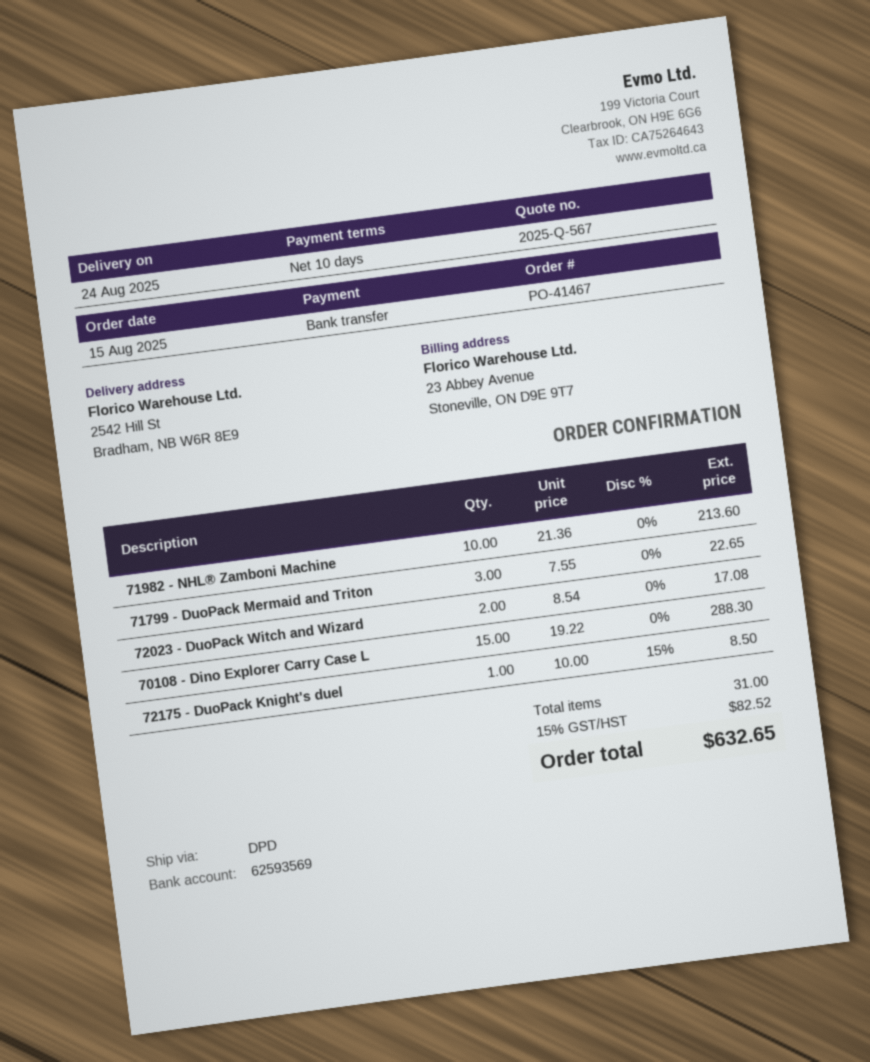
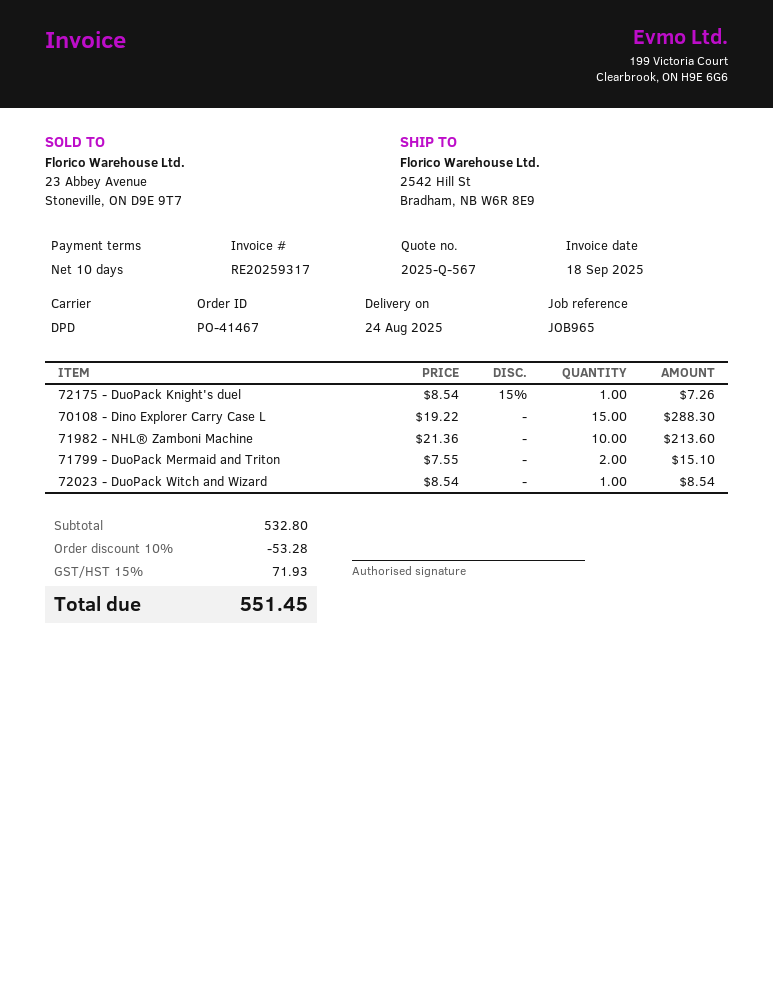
71799 - DuoPack Mermaid and Triton: 3 x 7.55 = 22.65 -> 2 x 7.55 = 15.10
72023 - DuoPack Witch and Wizard: 2 x 8.54 = 17.08 -> 1 x 8.54 = 8.54
72175 - DuoPack Knight's duel: 1 x 10.00 - 15% = 8.50 -> 1 x 8.54 - 15% = 7.26
discount: none -> 10% = 53.28
tax: 15% = 82.52 -> 15% = 71.93
total: 632.65 -> 551.45

